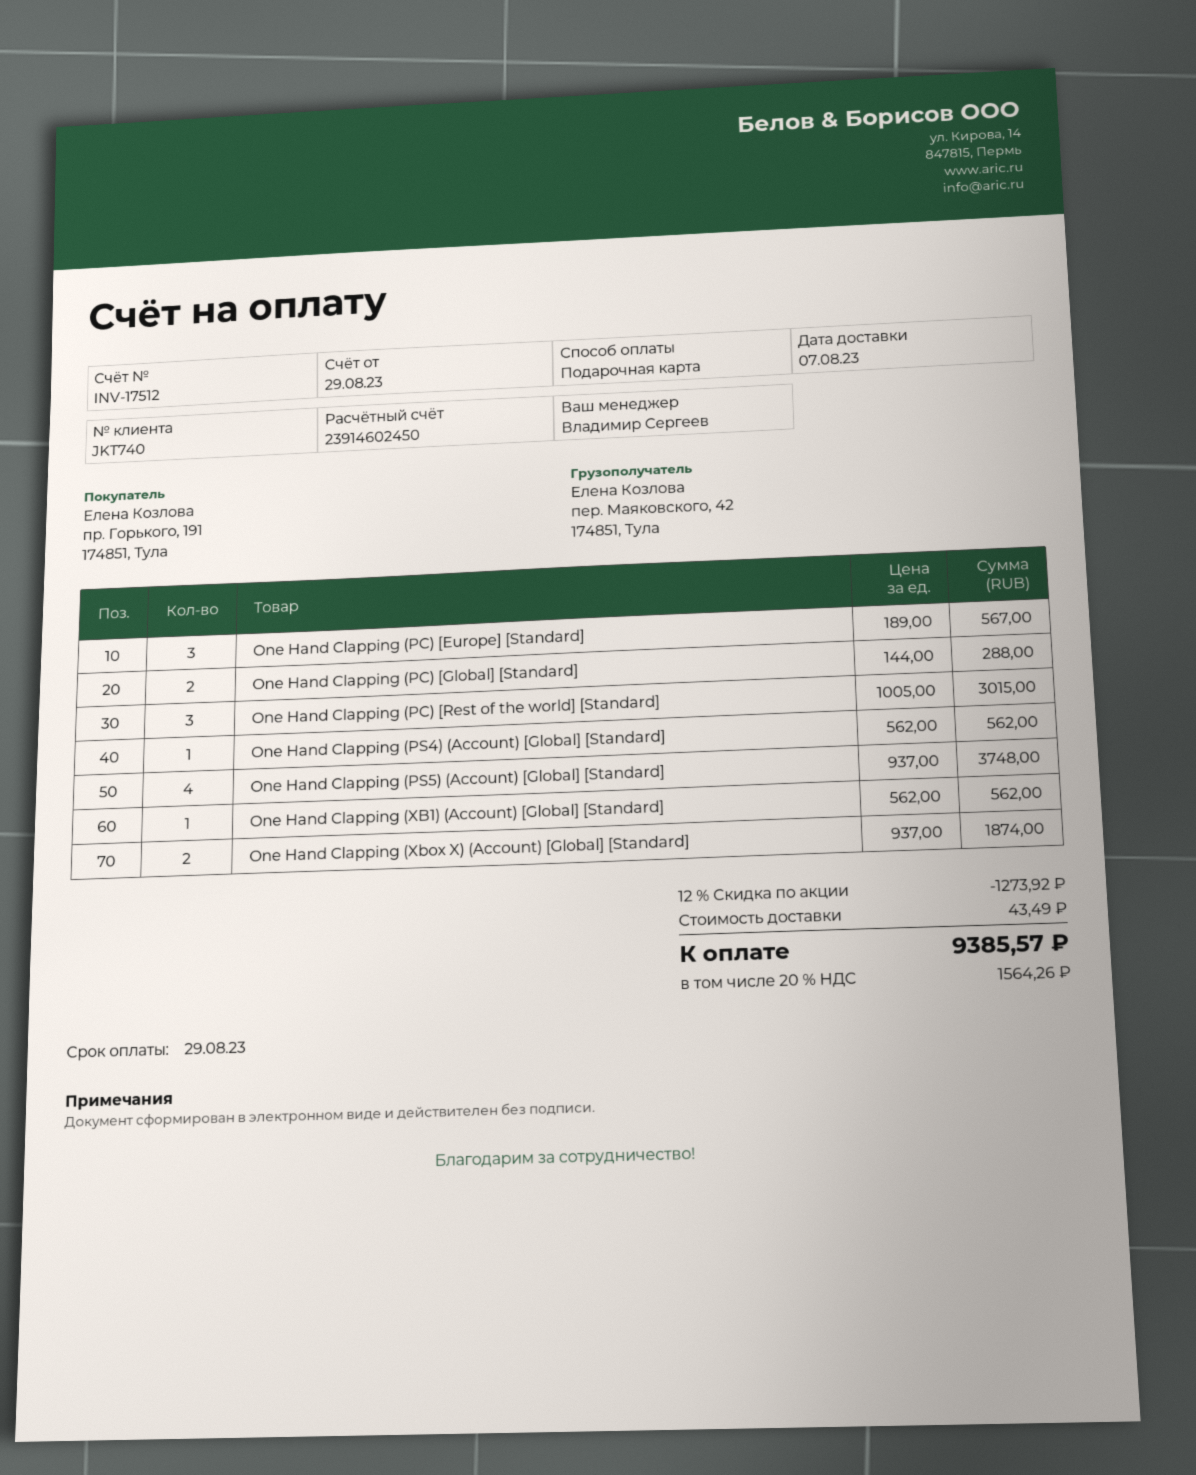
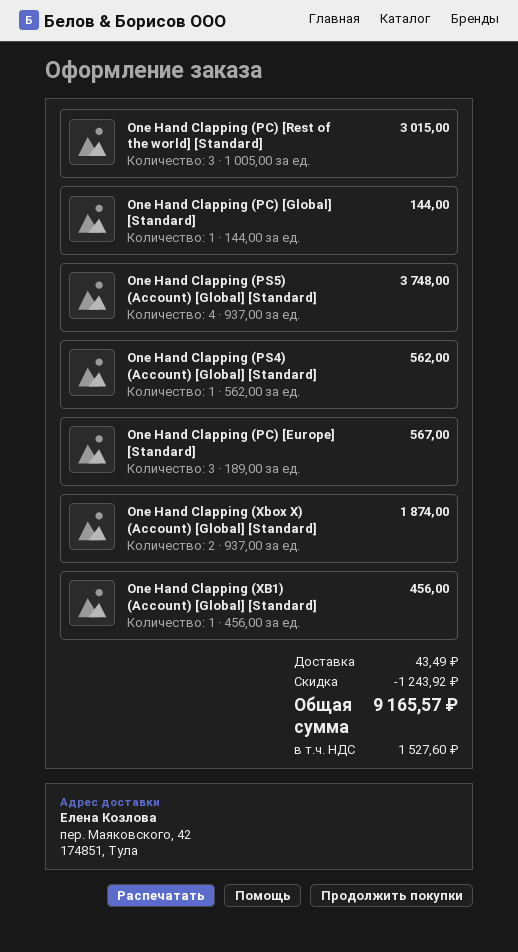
One Hand Clapping (PC) [Global] [Standard]: 2 x 144.00 = 288.00 -> 1 x 144.00 = 144.00
One Hand Clapping (XB1) (Account) [Global] [Standard]: 1 x 562.00 = 562.00 -> 1 x 456.00 = 456.00
discount: 1273.92 -> 1243.92
tax: 1564.26 -> 1527.60
total: 9385.57 -> 9165.57

